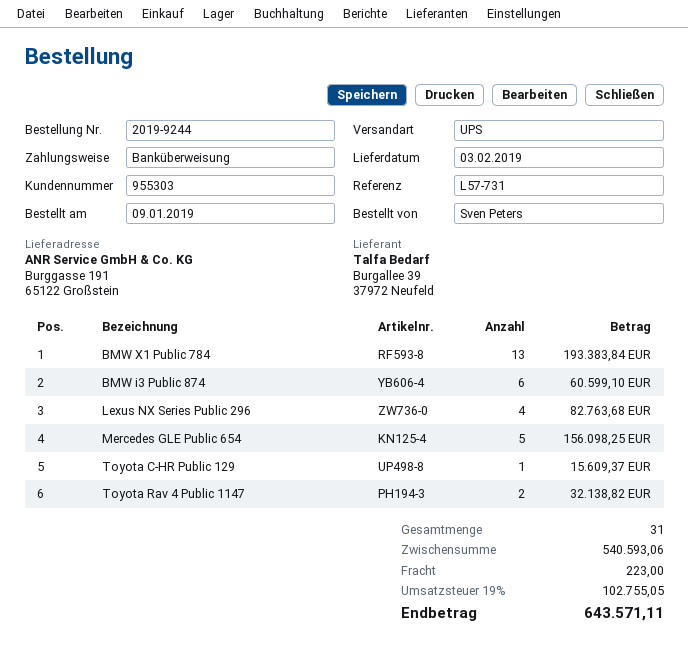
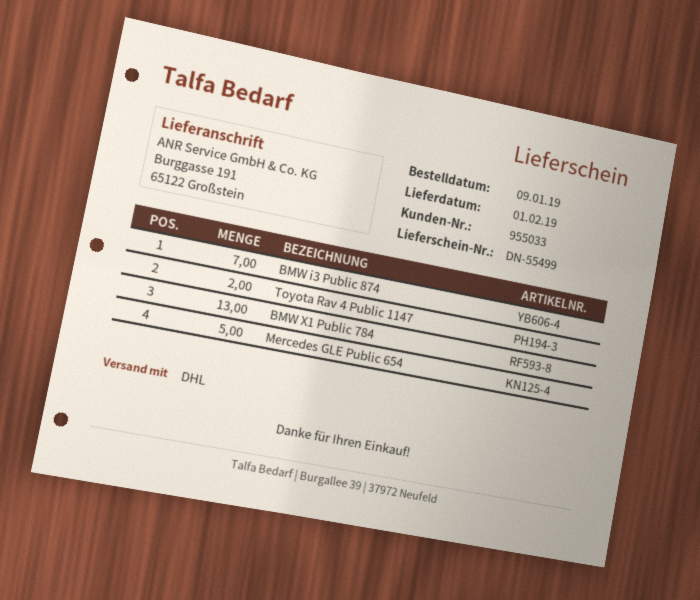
delivery date: 2019-02-03 -> 2019-02-01
customer number: 955303 -> 955033
shipping method: UPS -> DHL
BMW i3 Public 874: 6 -> 7
Lexus NX Series Public 296: 4 -> none
Toyota C-HR Public 129: 1 -> none

